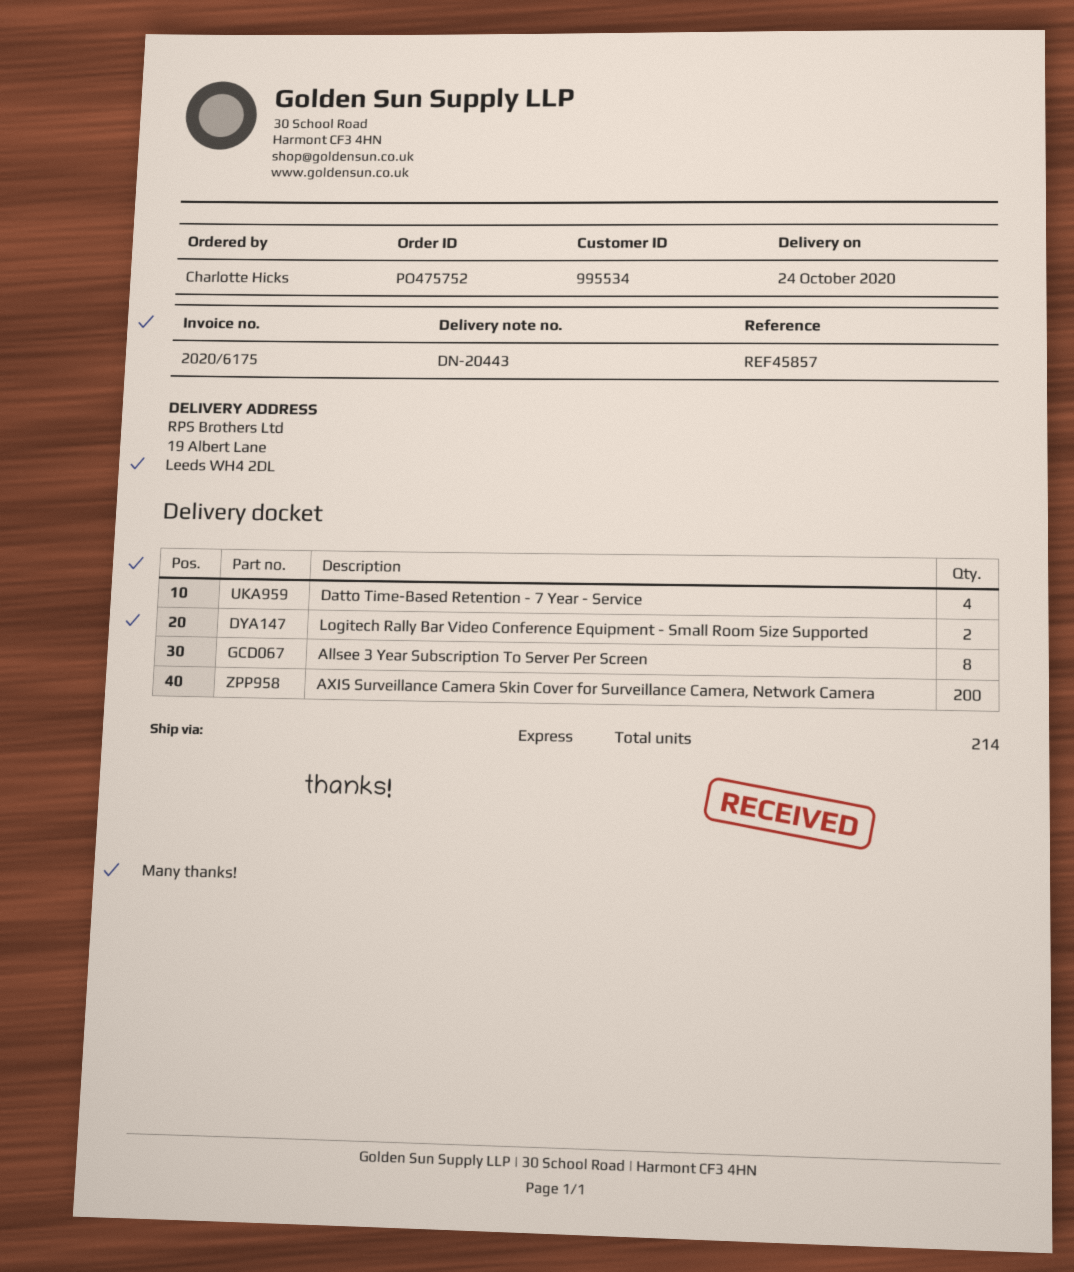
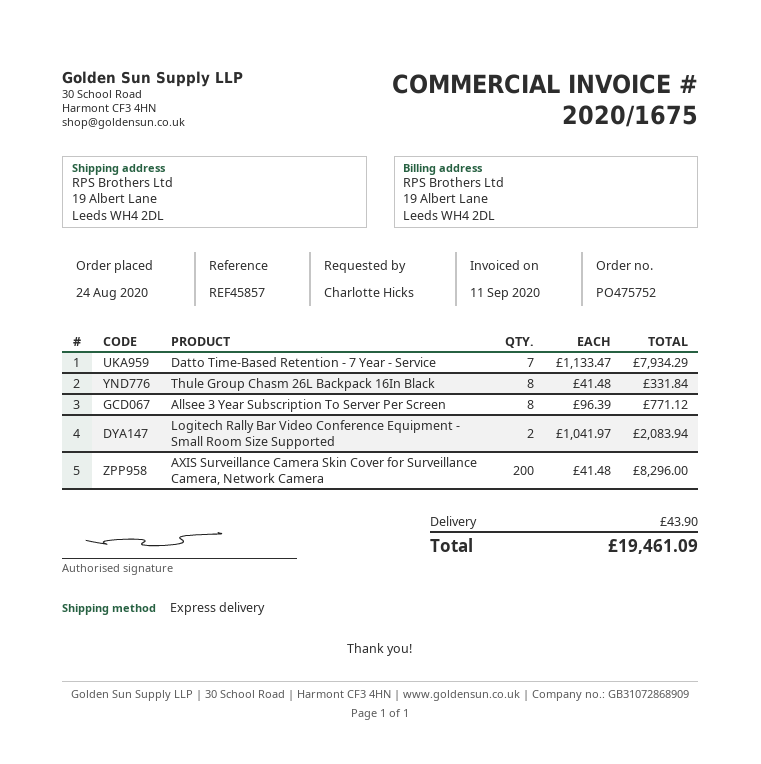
invoice number: 2020/6175 -> 2020/1675
Datto Time-Based Retention - 7 Year - Service: 4 -> 7
Thule Group Chasm 26L Backpack 16In Black: none -> 8

